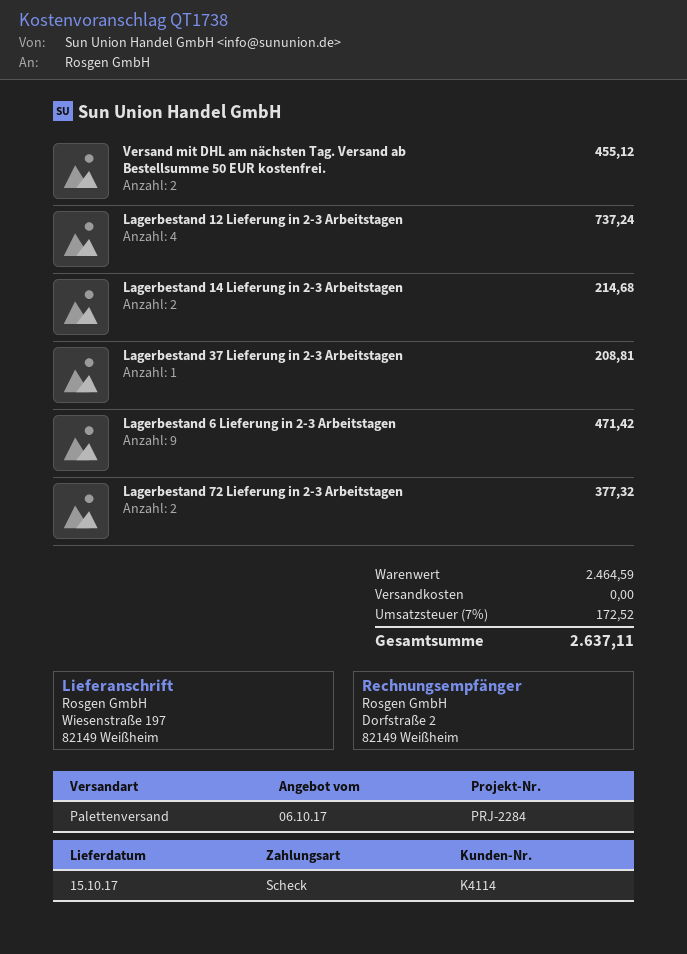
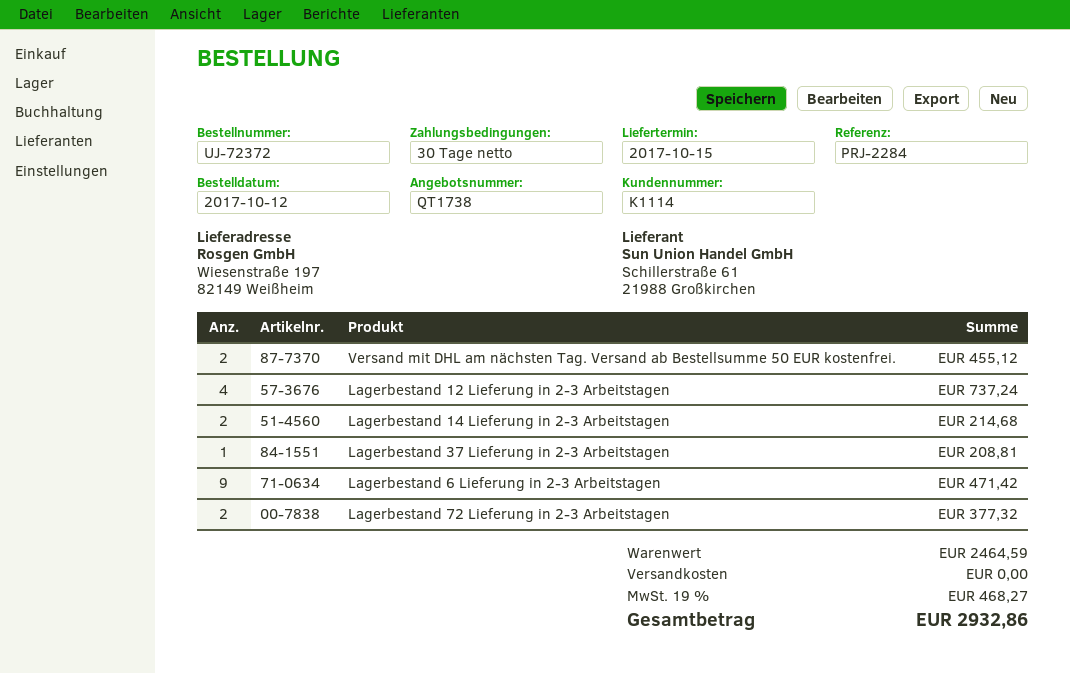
customer number: K4114 -> K1114
tax: 7% = 172.52 -> 19% = 468.27
total: 2637.11 -> 2932.86

